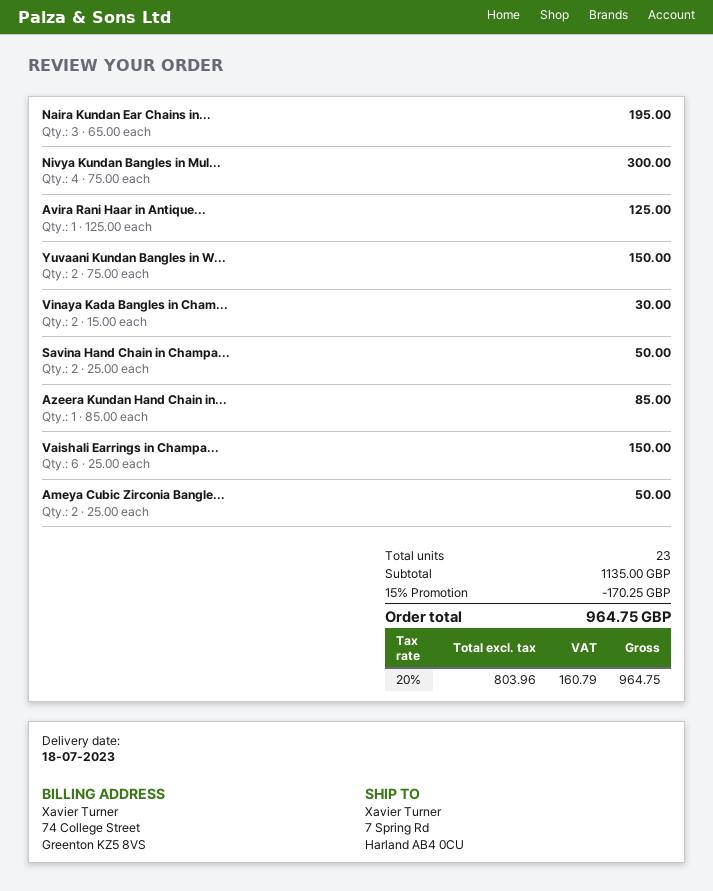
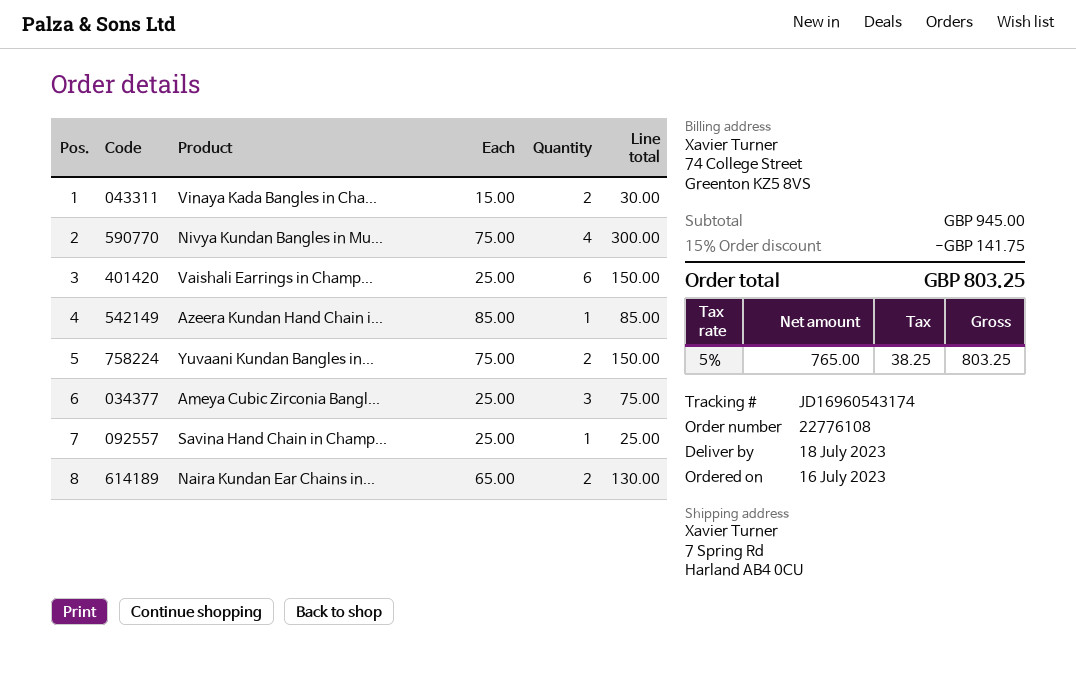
Naira Kundan Ear Chains in...: 3 x 65.00 = 195.00 -> 2 x 65.00 = 130.00
Avira Rani Haar in Antique...: 1 x 125.00 = 125.00 -> none
Savina Hand Chain in Champa...: 2 x 25.00 = 50.00 -> 1 x 25.00 = 25.00
Ameya Cubic Zirconia Bangle...: 2 x 25.00 = 50.00 -> 3 x 25.00 = 75.00
subtotal: 1135.00 -> 945.00
discount: 15% = 170.25 -> 15% = 141.75
net: 803.96 -> 765.00
tax: 20% = 160.79 -> 5% = 38.25
total: 964.75 -> 803.25

